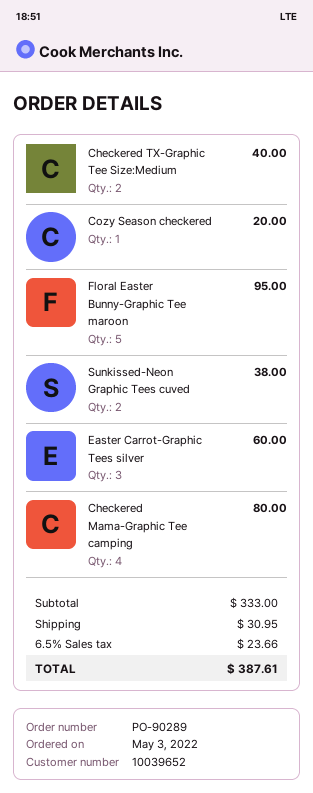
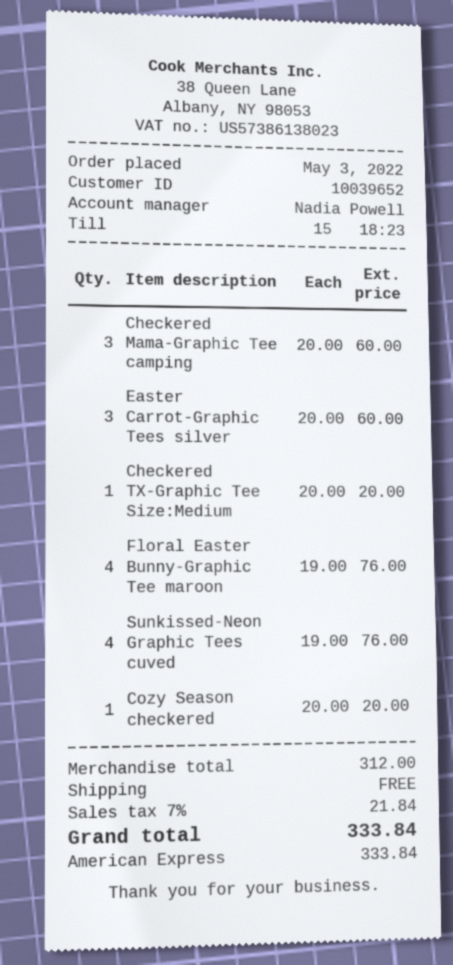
Checkered TX-Graphic Tee Size:Medium: 2 for 40.00 -> 1 for 20.00
Floral Easter Bunny-Graphic Tee maroon: 5 for 95.00 -> 4 for 76.00
Sunkissed-Neon Graphic Tees cuved: 2 for 38.00 -> 4 for 76.00
Checkered Mama-Graphic Tee camping: 4 for 80.00 -> 3 for 60.00
subtotal: 333.00 -> 312.00
shipping: 30.95 -> 0.00
tax: 6.5% = 23.66 -> 7% = 21.84
total: 387.61 -> 333.84

